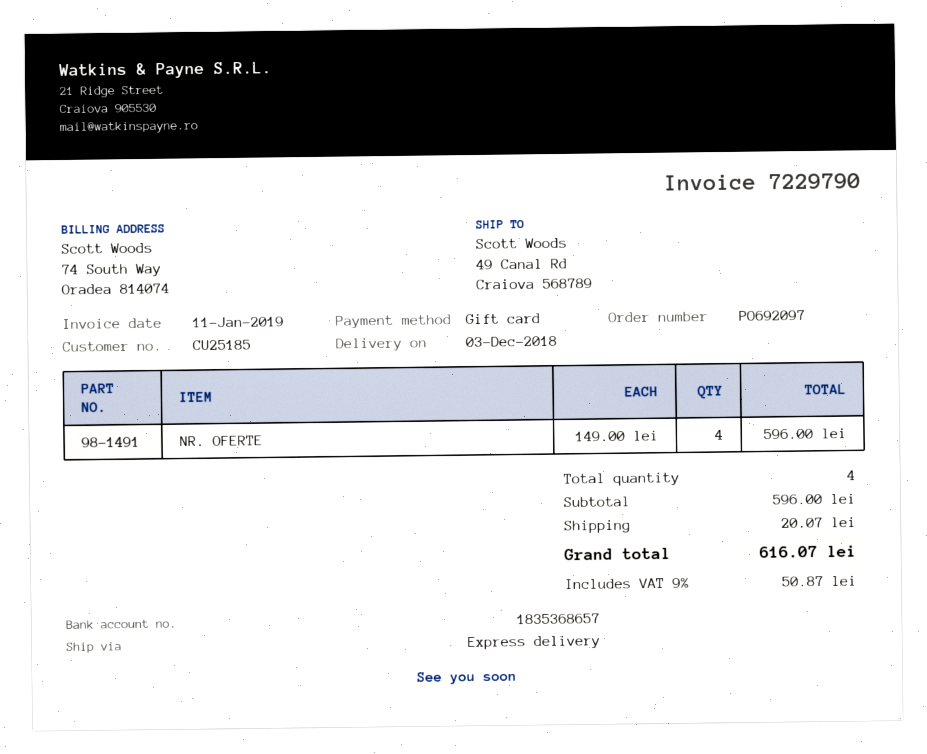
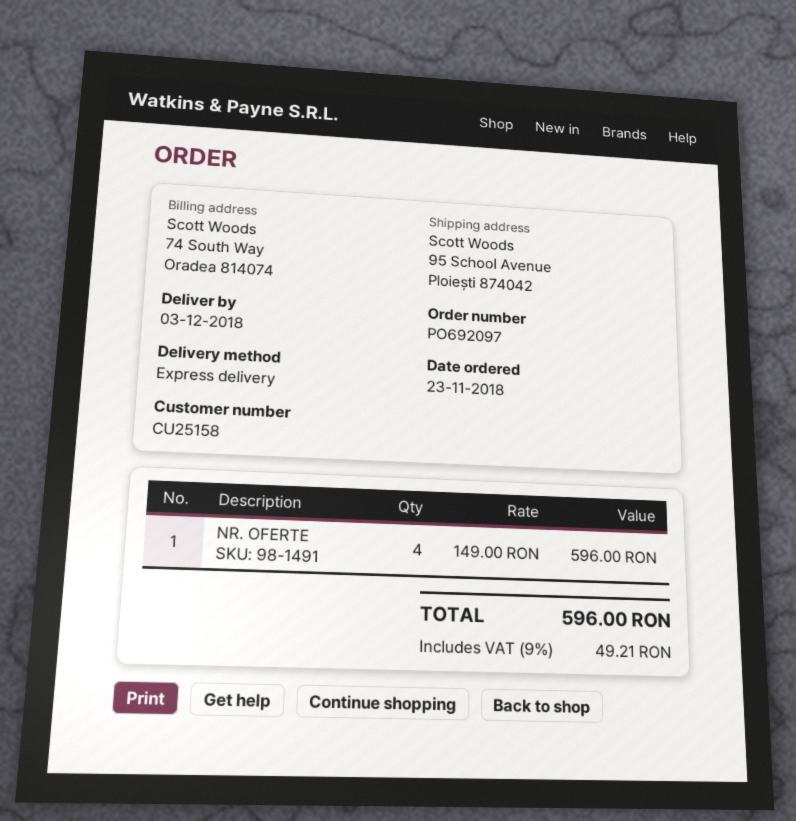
customer number: CU25185 -> CU25158
ship to: 49 Canal Rd, Craiova 568789 -> 95 School Avenue, Ploiești 874042
shipping: 20.07 -> none
tax: 9% = 50.87 -> 9% = 49.21
total: 616.07 -> 596.00

